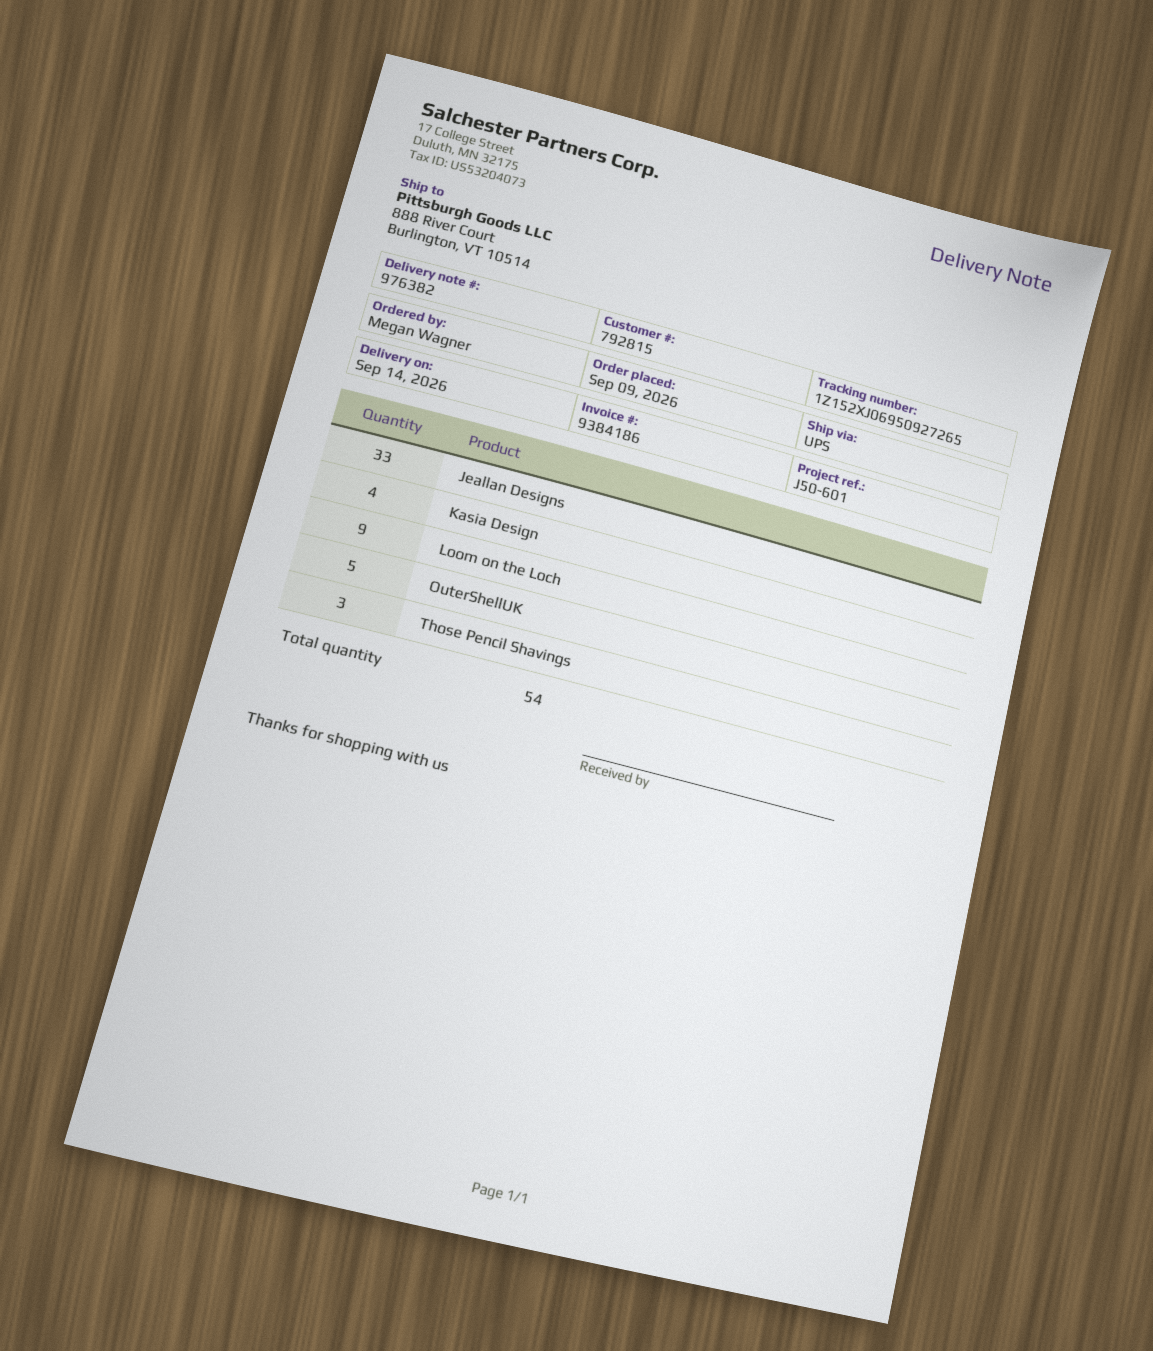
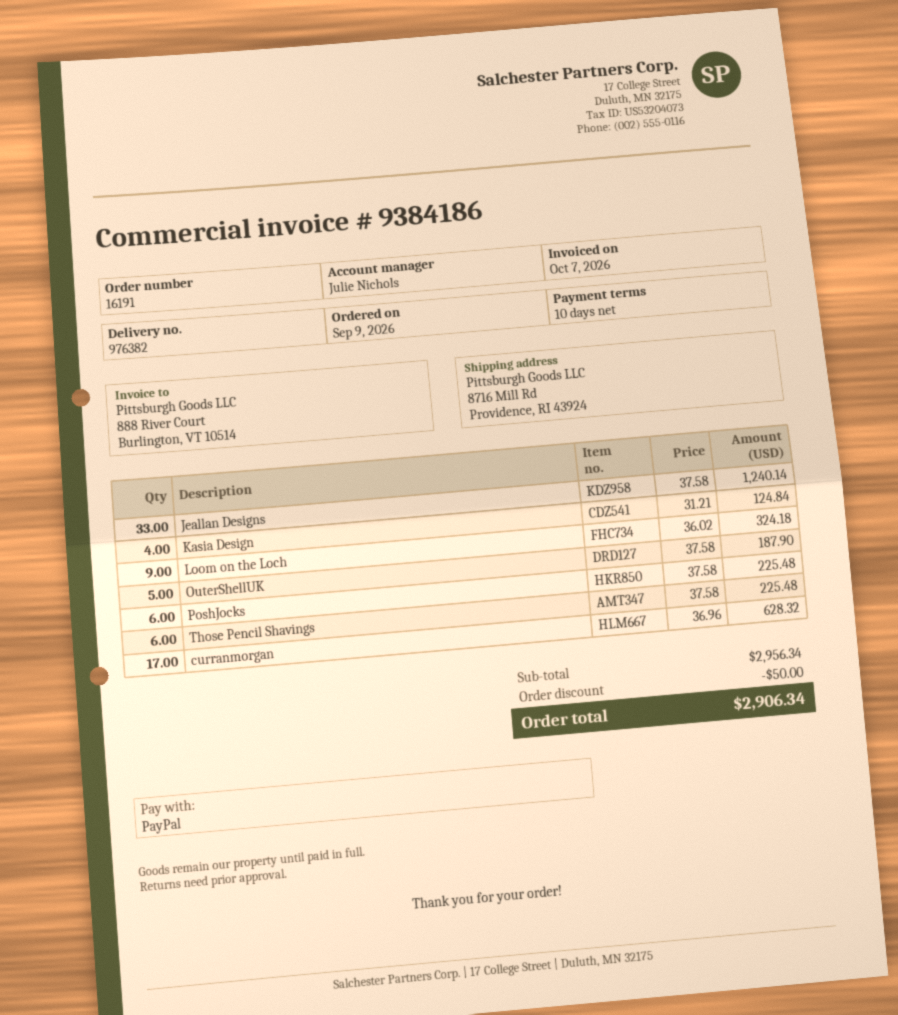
ship to: 888 River Court, Burlington, VT 10514 -> 8716 Mill Rd, Providence, RI 43924
Those Pencil Shavings: 3 -> 6
PoshJocks: none -> 6
curranmorgan: none -> 17

